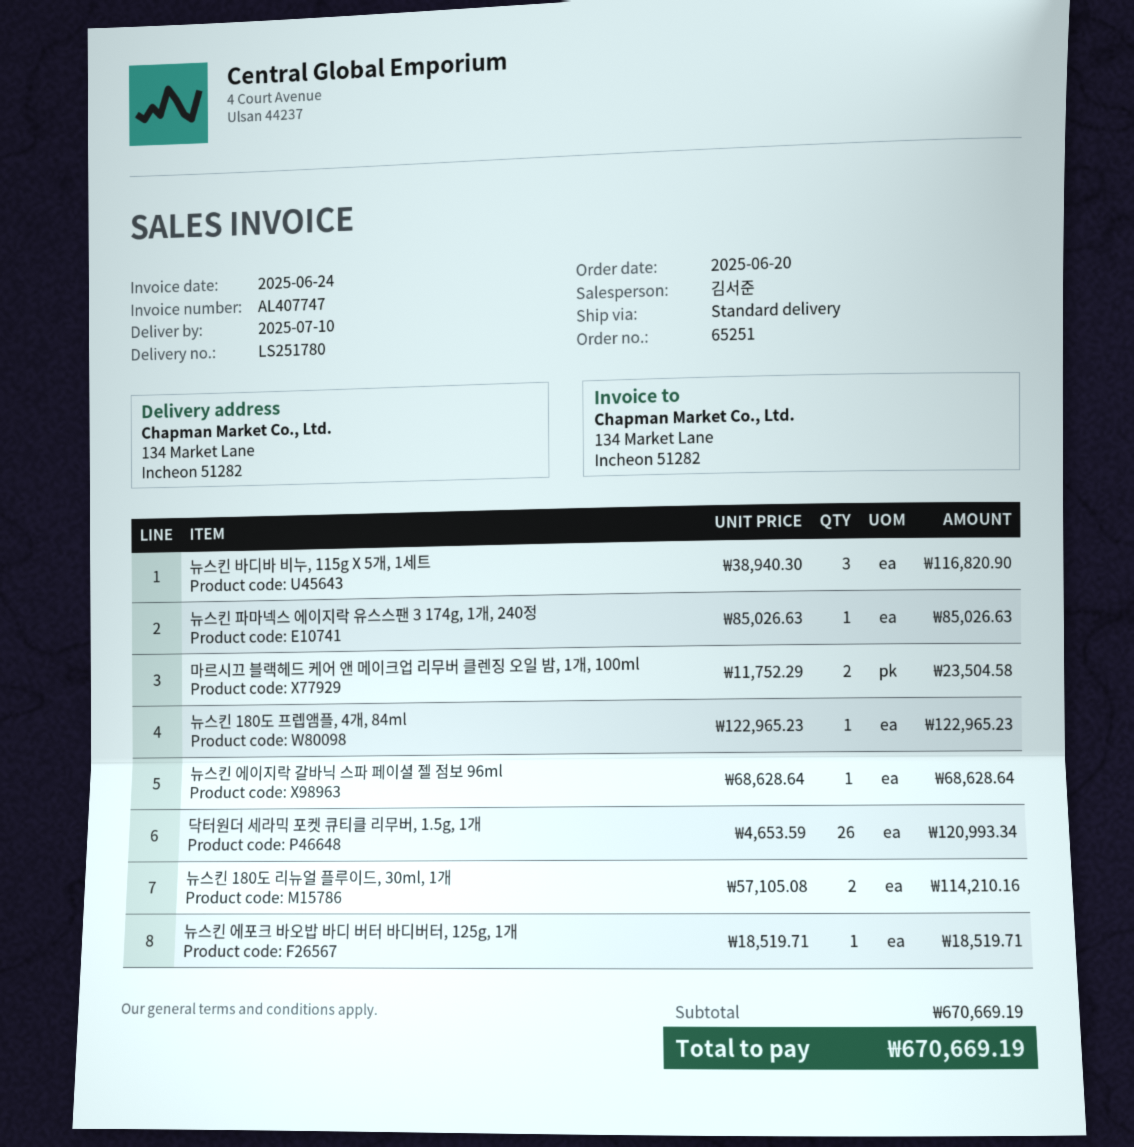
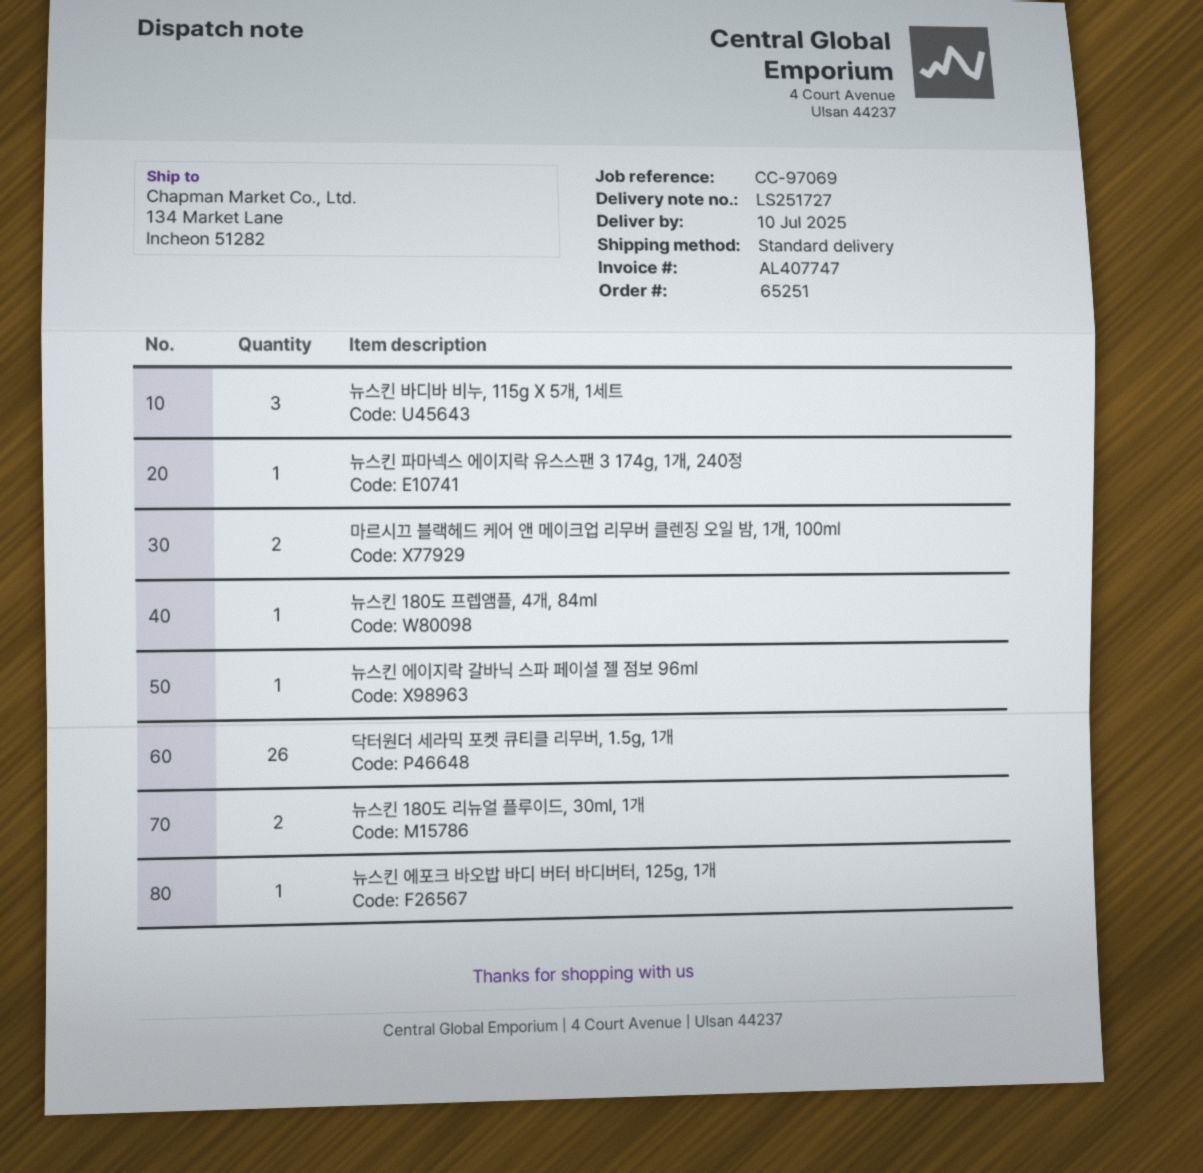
delivery note number: LS251780 -> LS251727

